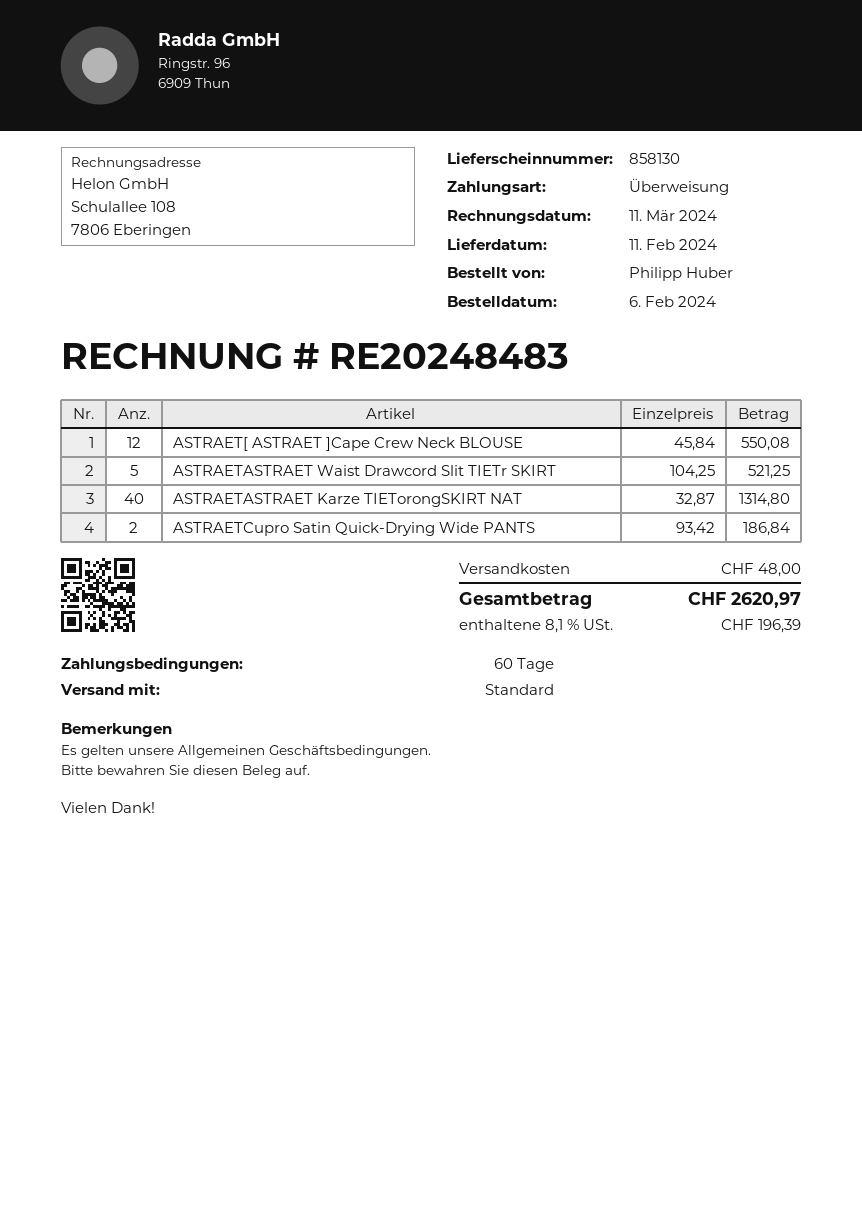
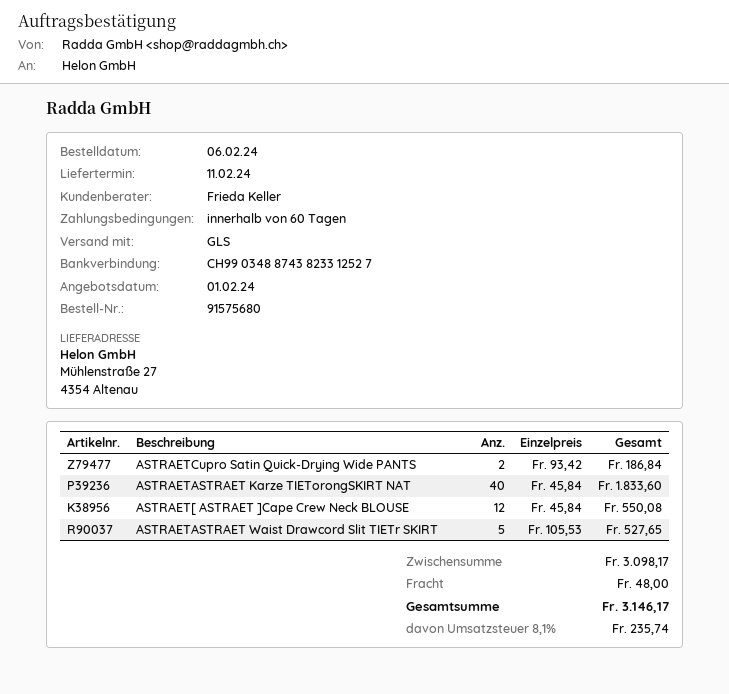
shipping method: standard -> GLS
ASTRAETASTRAET Waist Drawcord Slit TIETr SKIRT: 5 x 104.25 = 521.25 -> 5 x 105.53 = 527.65
ASTRAETASTRAET Karze TIETorongSKIRT NAT: 40 x 32.87 = 1314.80 -> 40 x 45.84 = 1833.60
tax: 8.1% = 196.39 -> 8.1% = 235.74
total: 2620.97 -> 3146.17

